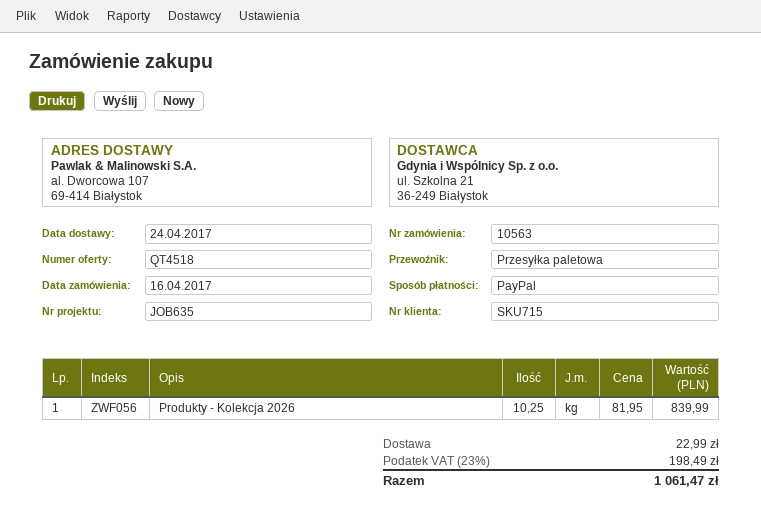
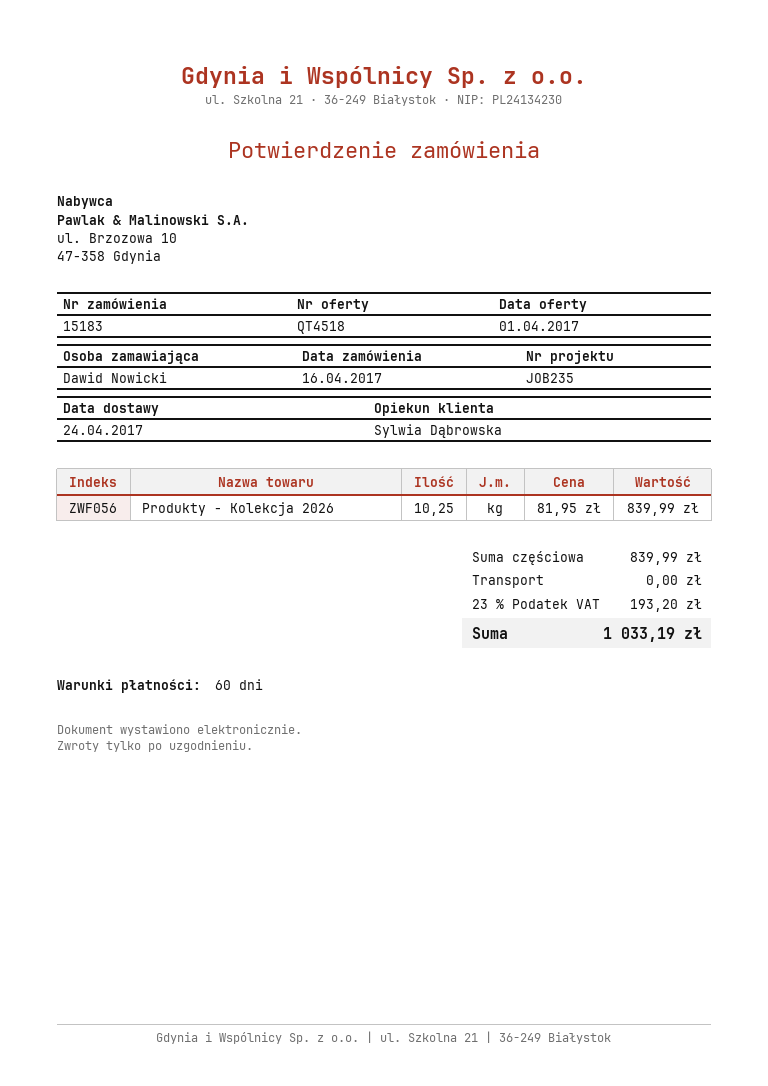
order number: 10563 -> 15183
reference: JOB635 -> JOB235
shipping: 22.99 -> 0.00
tax: 23% = 198.49 -> 23% = 193.20
total: 1061.47 -> 1033.19

